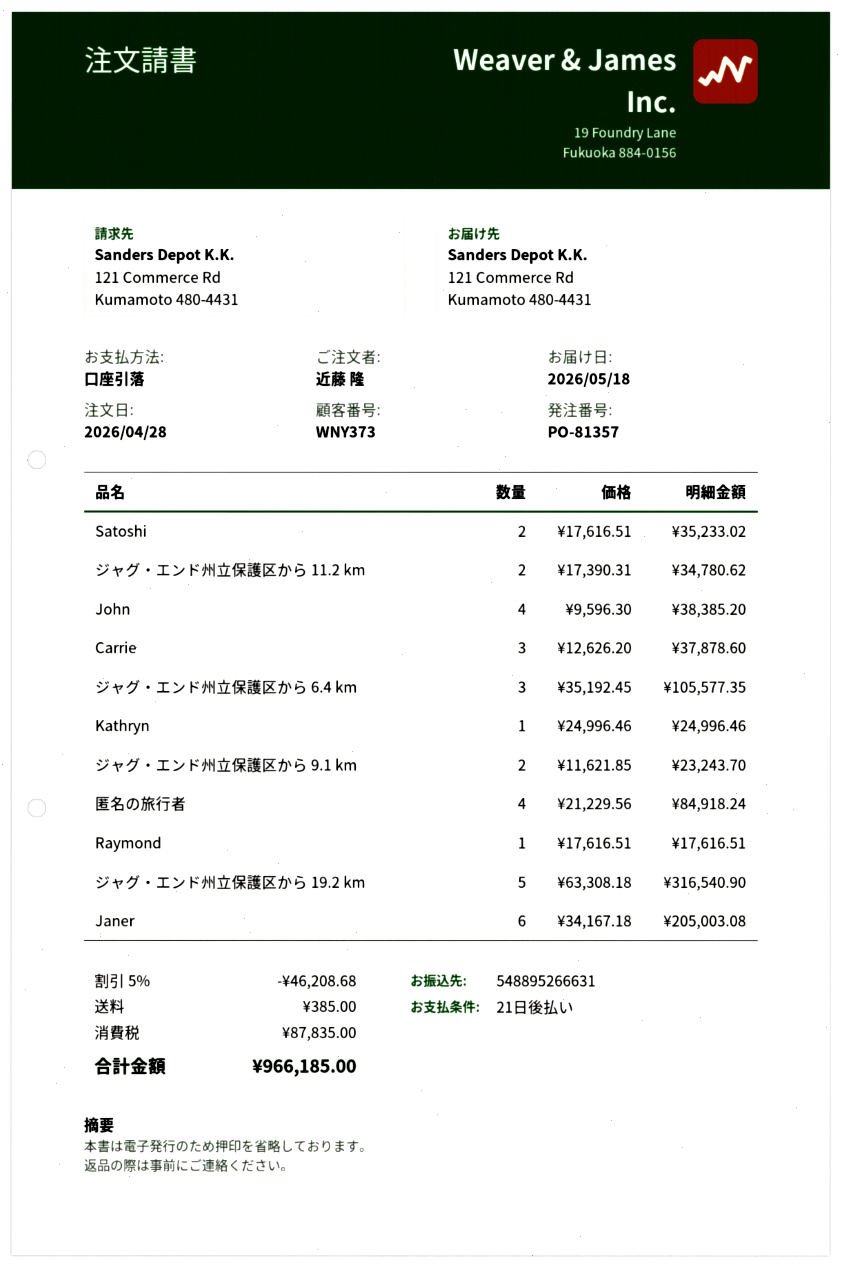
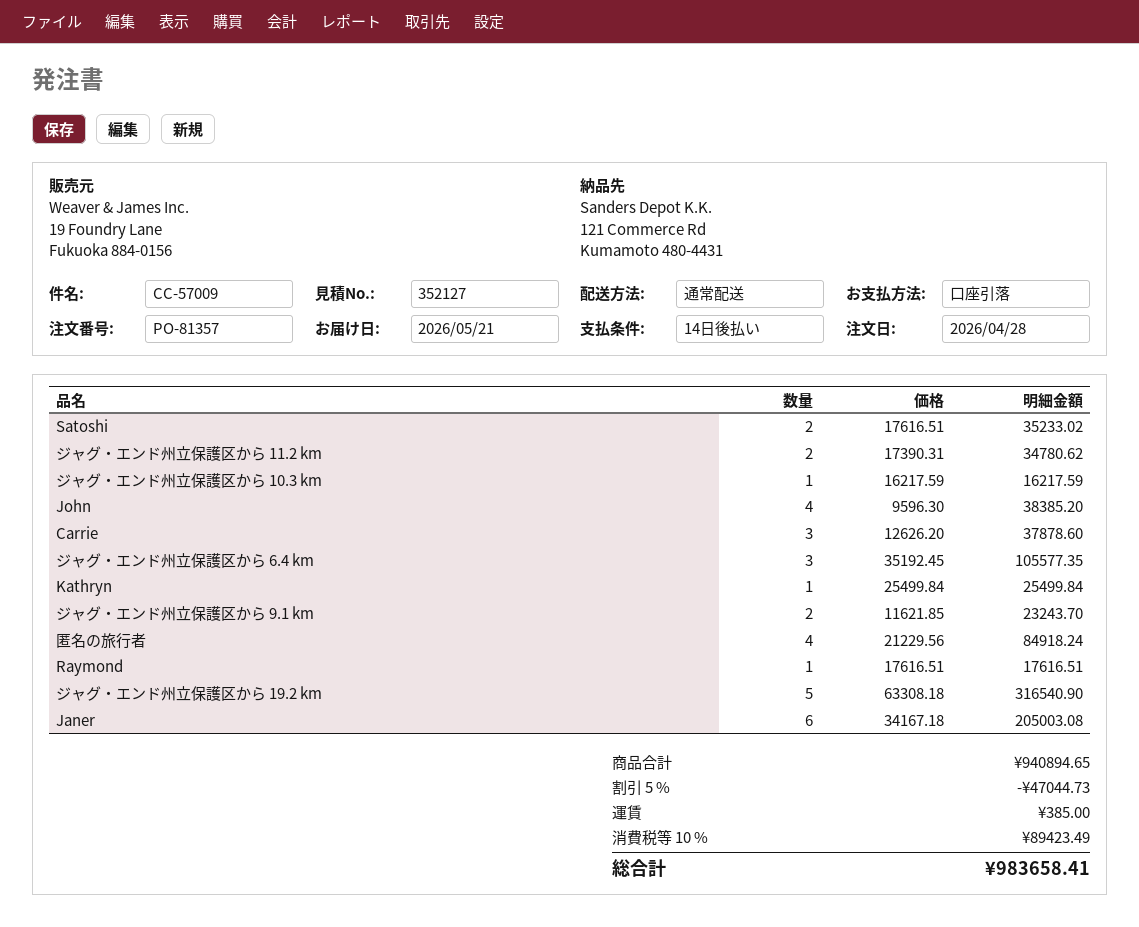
delivery date: 2026-05-18 -> 2026-05-21
payment terms: 21 days -> 14 days
Kathryn: 1 x 24996.46 = 24996.46 -> 1 x 25499.84 = 25499.84
ジャグ・エンド州立保護区から 10.3 km: none -> 1 x 16217.59 = 16217.59
discount: 5% = 46208.68 -> 5% = 47044.73
tax: 87835.00 -> 89423.49
total: 966185.00 -> 983658.41

